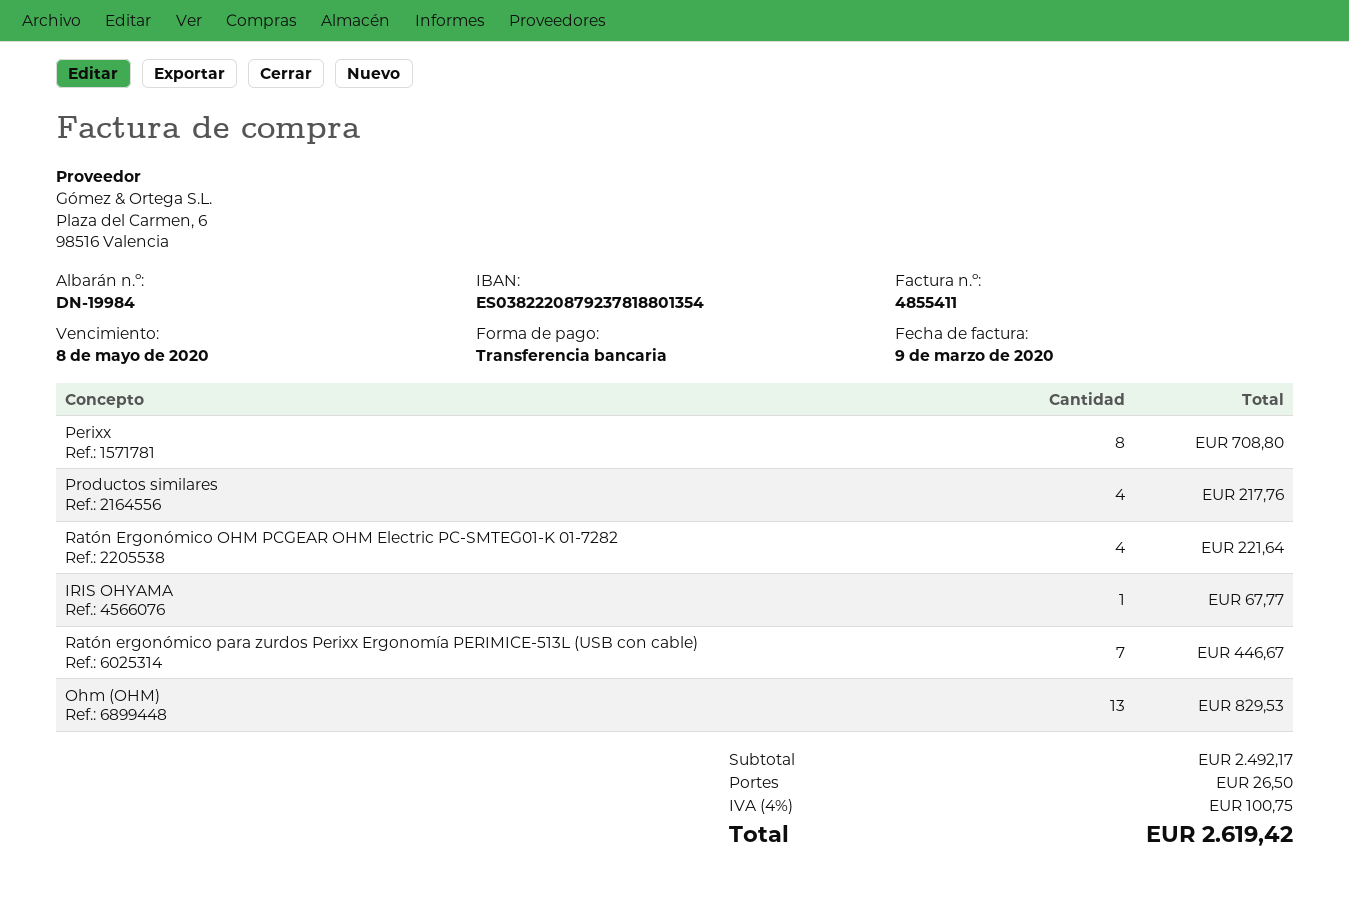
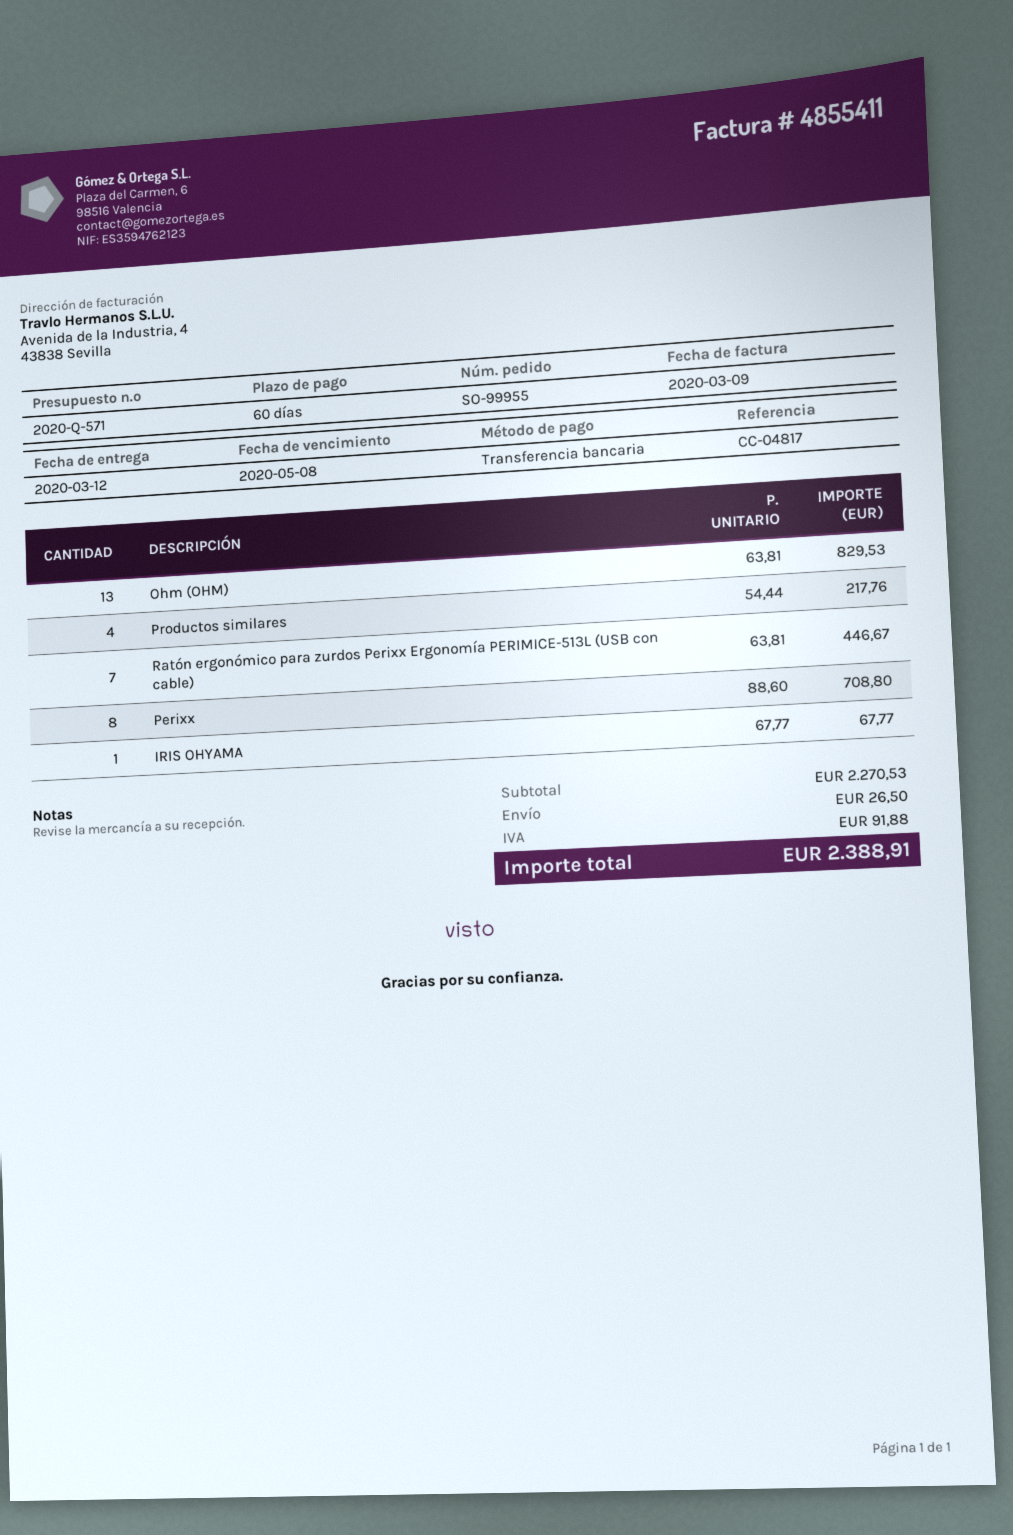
Ratón Ergonómico OHM PCGEAR OHM Electric PC-SMTEG01-K 01-7282: 4 for 221.64 -> none
subtotal: 2492.17 -> 2270.53
tax: 100.75 -> 91.88
total: 2619.42 -> 2388.91

